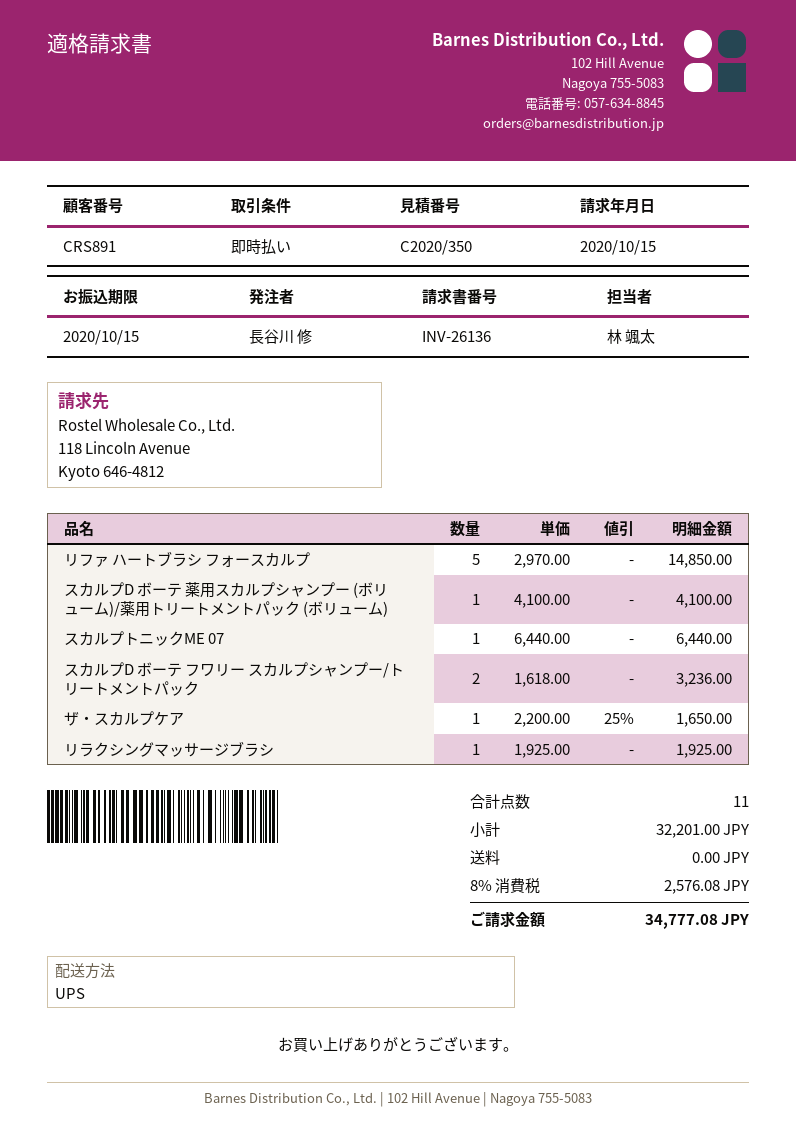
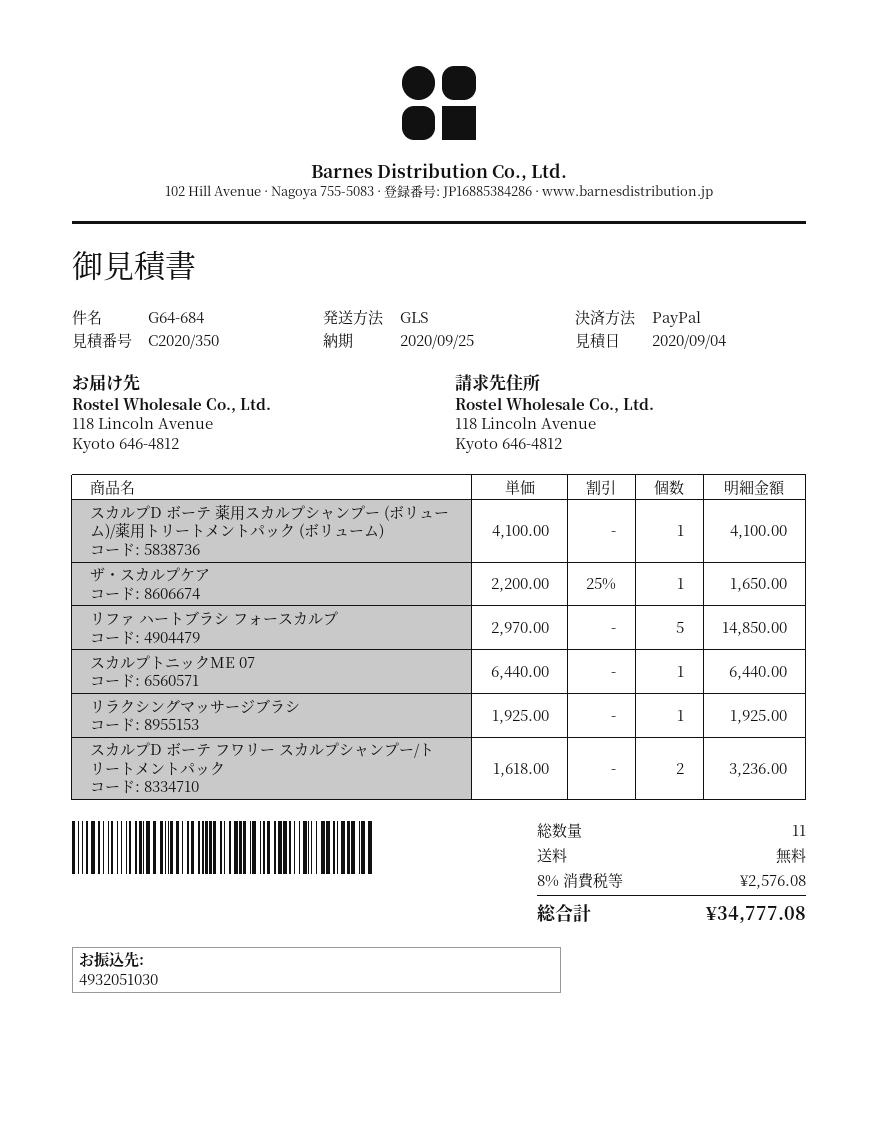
shipping method: UPS -> GLS

